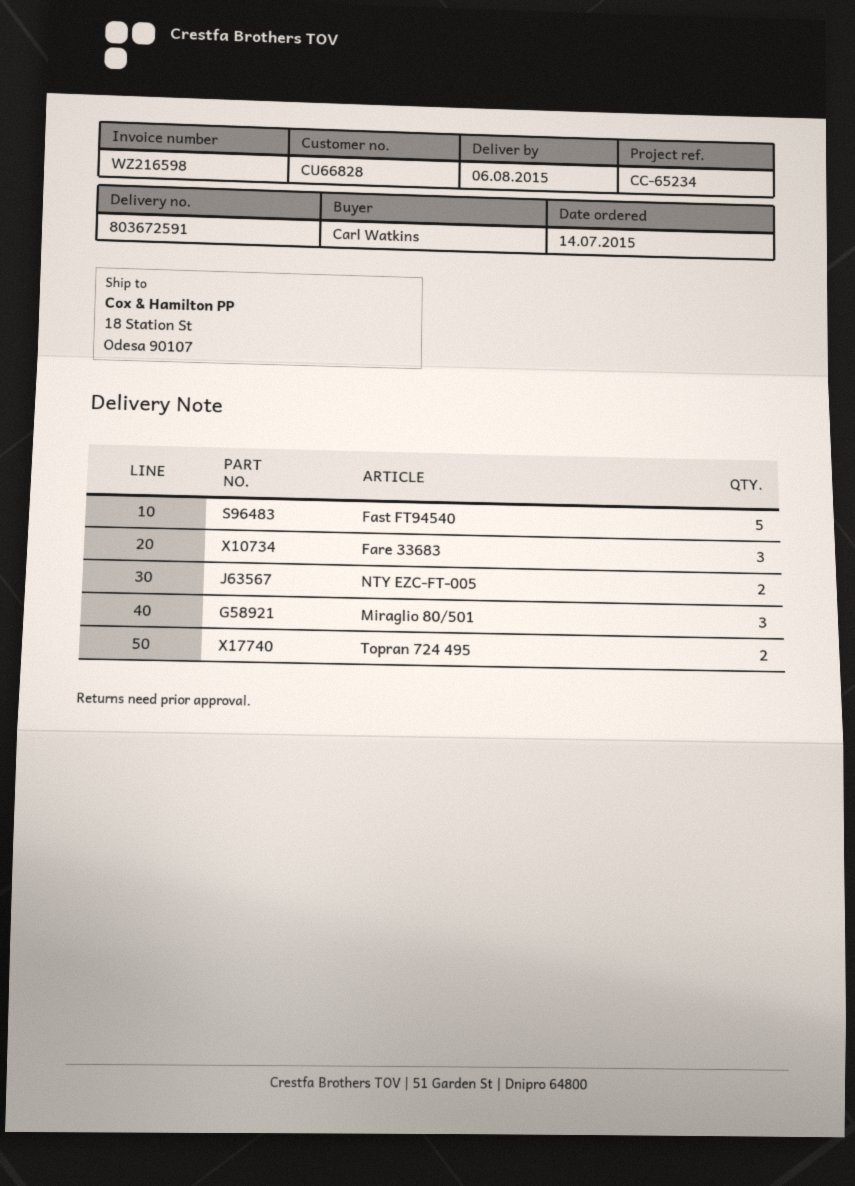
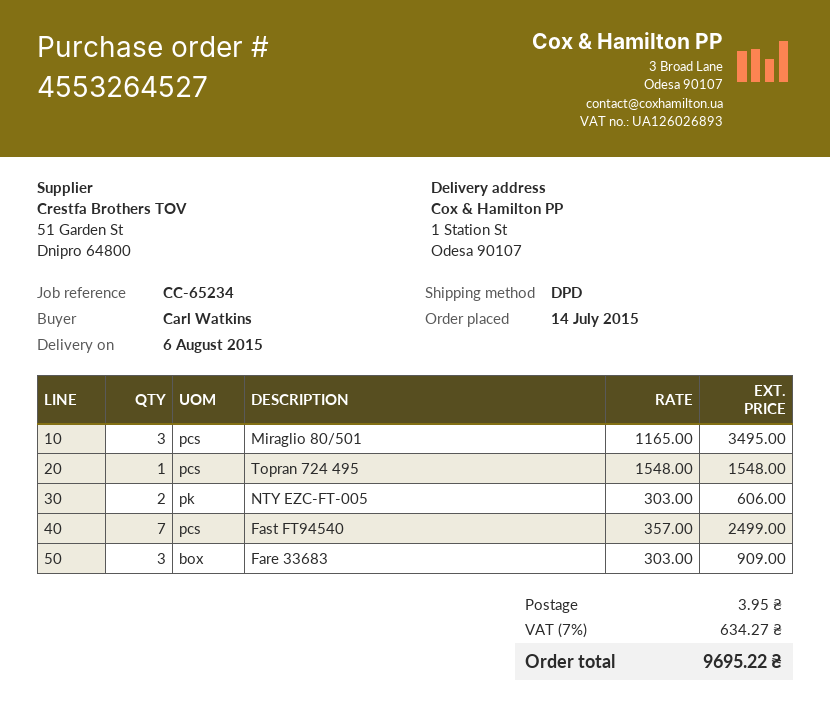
ship to: 18 Station St, Odesa 90107 -> 1 Station St, Odesa 90107
Fast FT94540: 5 -> 7
Topran 724 495: 2 -> 1

